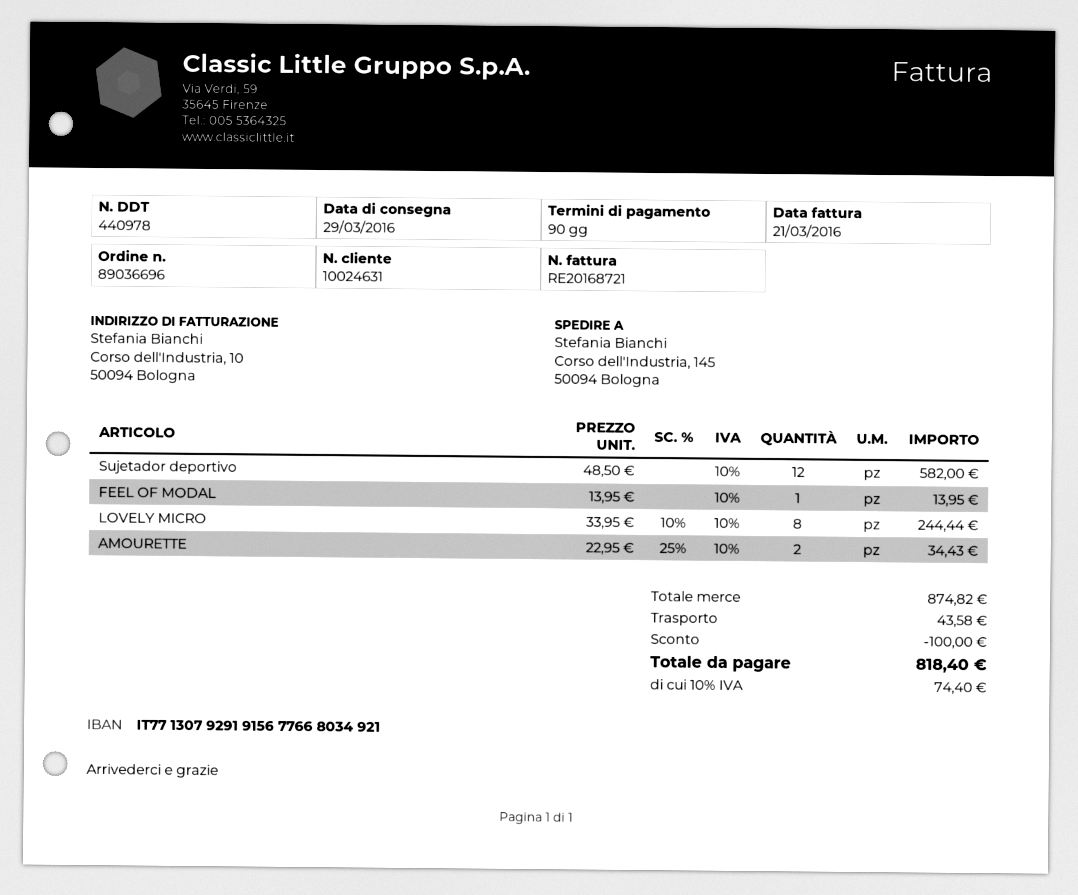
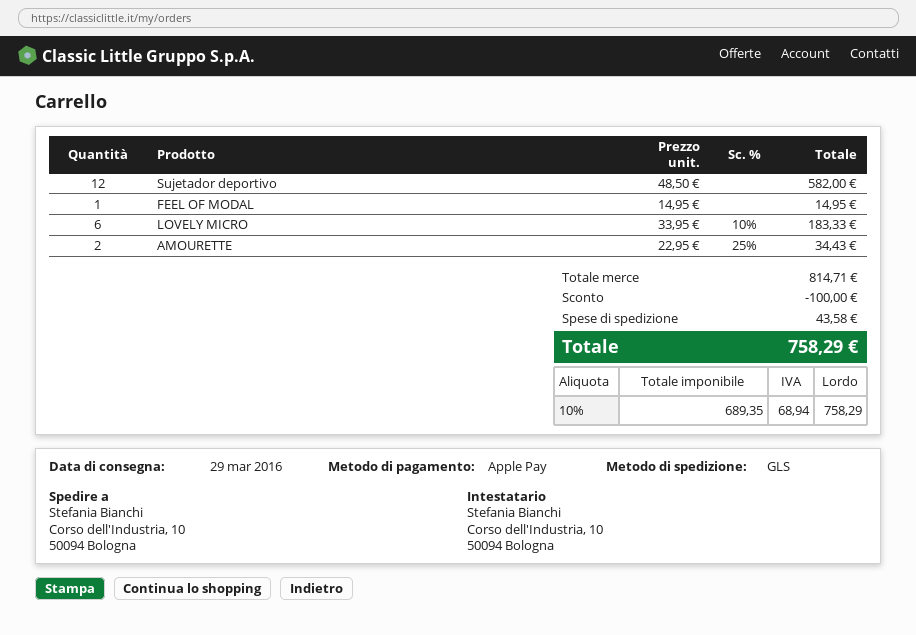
ship to: Corso dell'Industria, 145, 50094 Bologna -> Corso dell'Industria, 10, 50094 Bologna
FEEL OF MODAL: 1 x 13.95 = 13.95 -> 1 x 14.95 = 14.95
LOVELY MICRO: 8 x 33.95 - 10% = 244.44 -> 6 x 33.95 - 10% = 183.33
subtotal: 874.82 -> 814.71
tax: 10% = 74.40 -> 10% = 68.94
total: 818.40 -> 758.29

